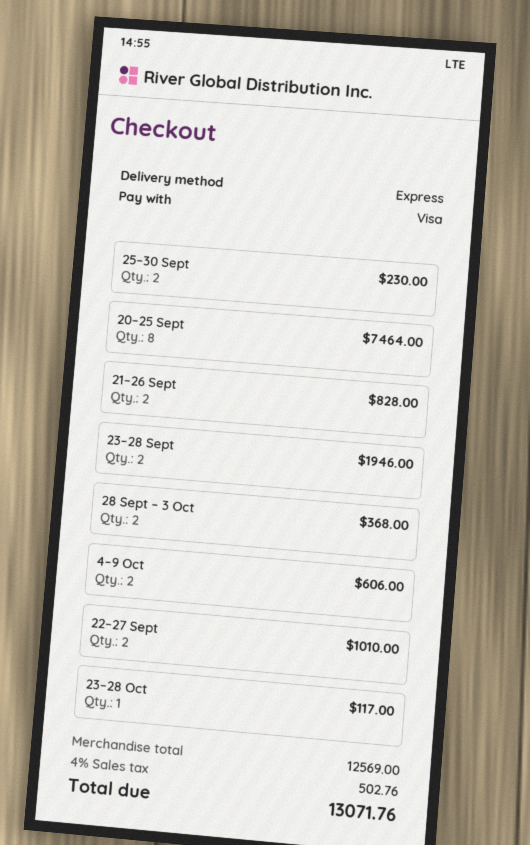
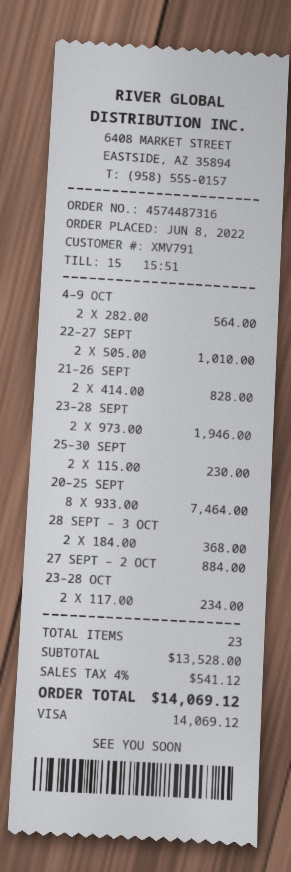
4–9 Oct: 2 for 606.00 -> 2 for 564.00
23–28 Oct: 1 for 117.00 -> 2 for 234.00
27 SEPT – 2 OCT: none -> 1 for 884.00
subtotal: 12569.00 -> 13528.00
tax: 4% = 502.76 -> 4% = 541.12
total: 13071.76 -> 14069.12

